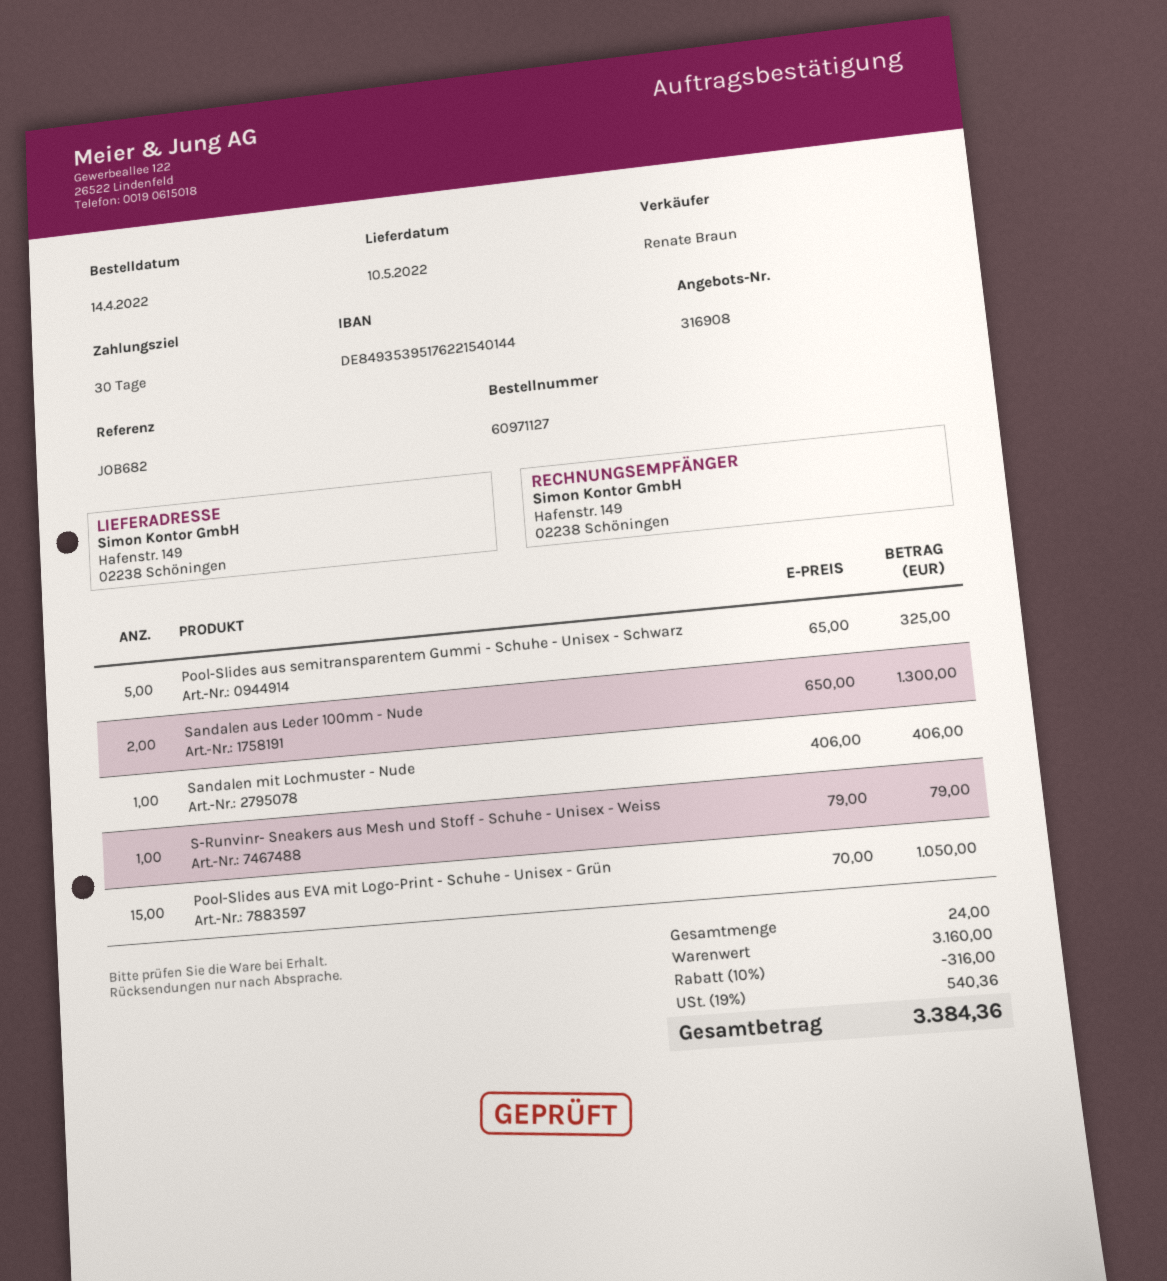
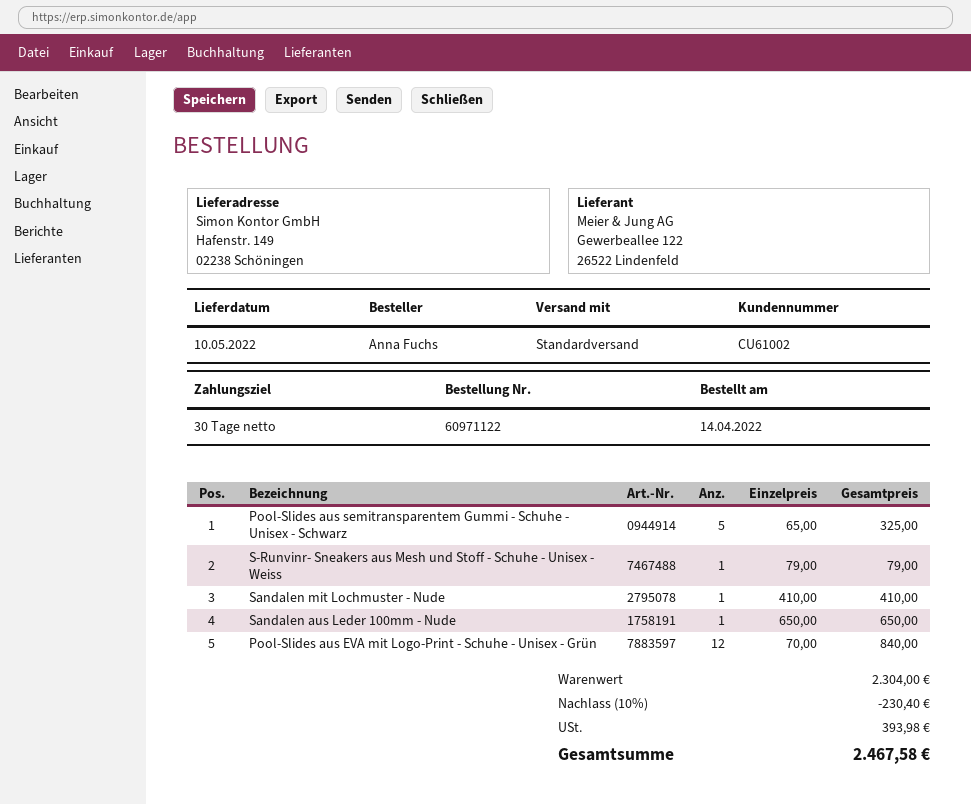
order number: 60971127 -> 60971122
Sandalen aus Leder 100mm - Nude: 2 x 650.00 = 1300.00 -> 1 x 650.00 = 650.00
Sandalen mit Lochmuster - Nude: 1 x 406.00 = 406.00 -> 1 x 410.00 = 410.00
Pool-Slides aus EVA mit Logo-Print - Schuhe - Unisex - Grün: 15 x 70.00 = 1050.00 -> 12 x 70.00 = 840.00
subtotal: 3160.00 -> 2304.00
discount: 10% = 316.00 -> 10% = 230.40
tax: 540.36 -> 393.98
total: 3384.36 -> 2467.58

